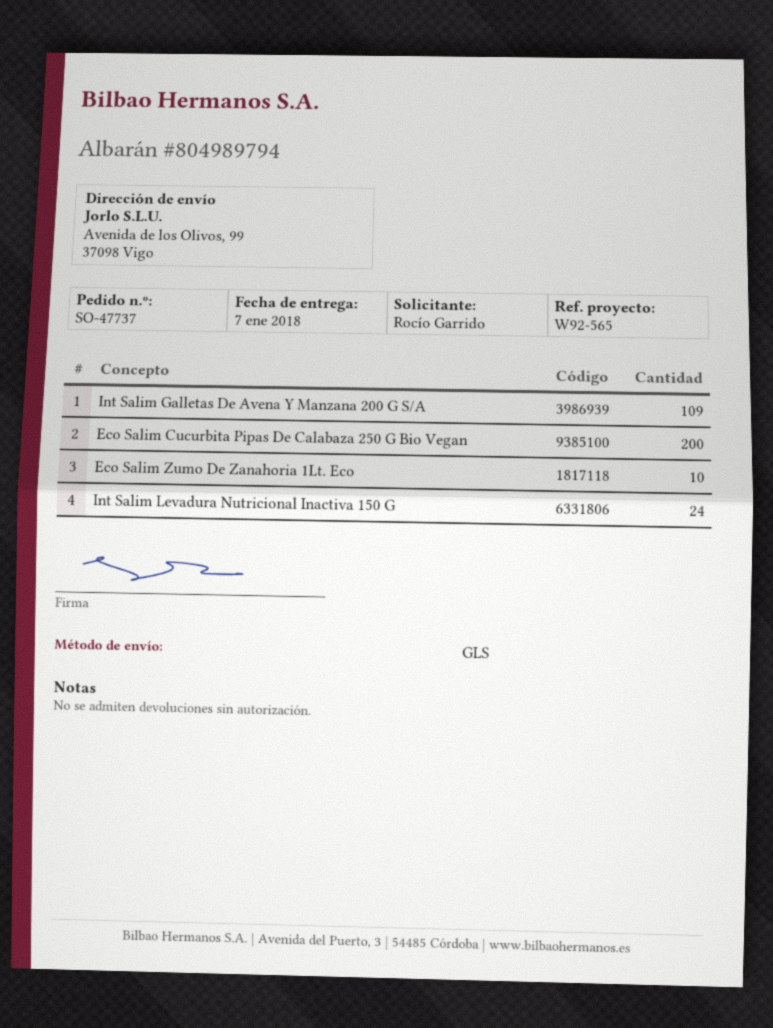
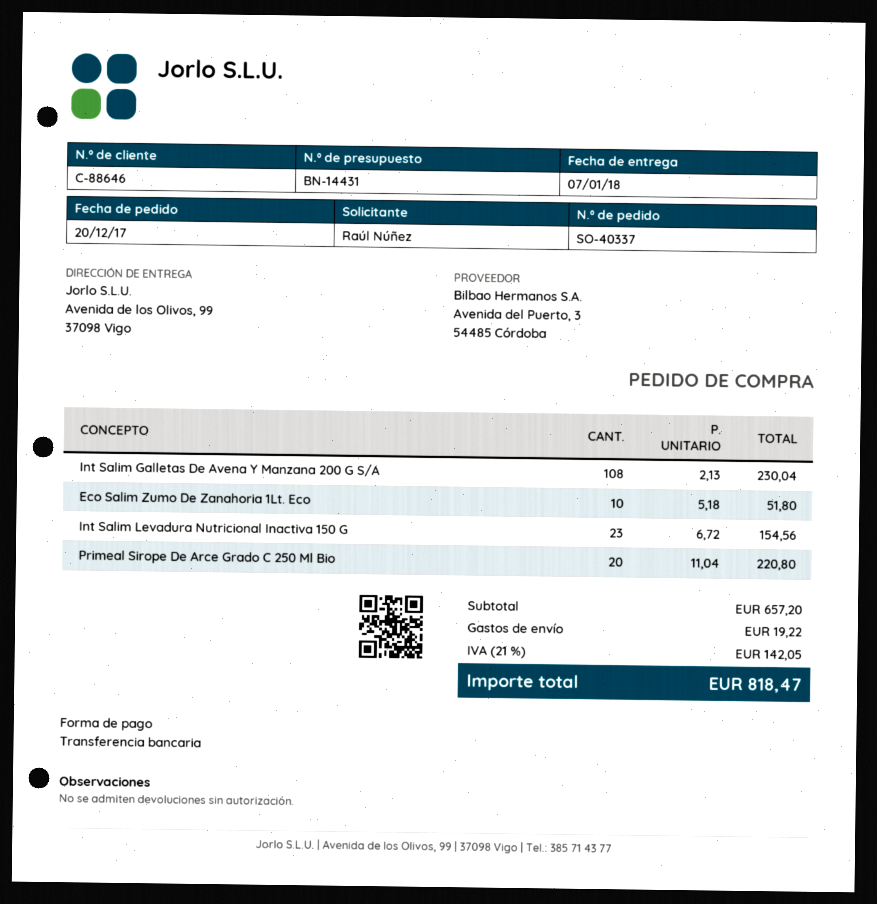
order number: SO-47737 -> SO-40337
ordered by: Rocío Garrido -> Raúl Núñez
Int Salim Galletas De Avena Y Manzana 200 G S/A: 109 -> 108
Eco Salim Cucurbita Pipas De Calabaza 250 G Bio Vegan: 200 -> none
Int Salim Levadura Nutricional Inactiva 150 G: 24 -> 23
Primeal Sirope De Arce Grado C 250 Ml Bio: none -> 20

